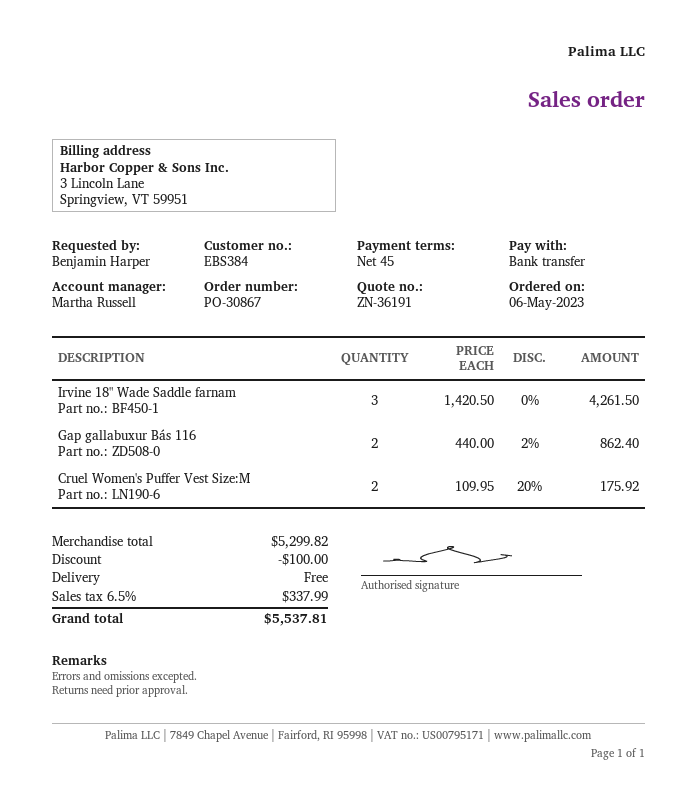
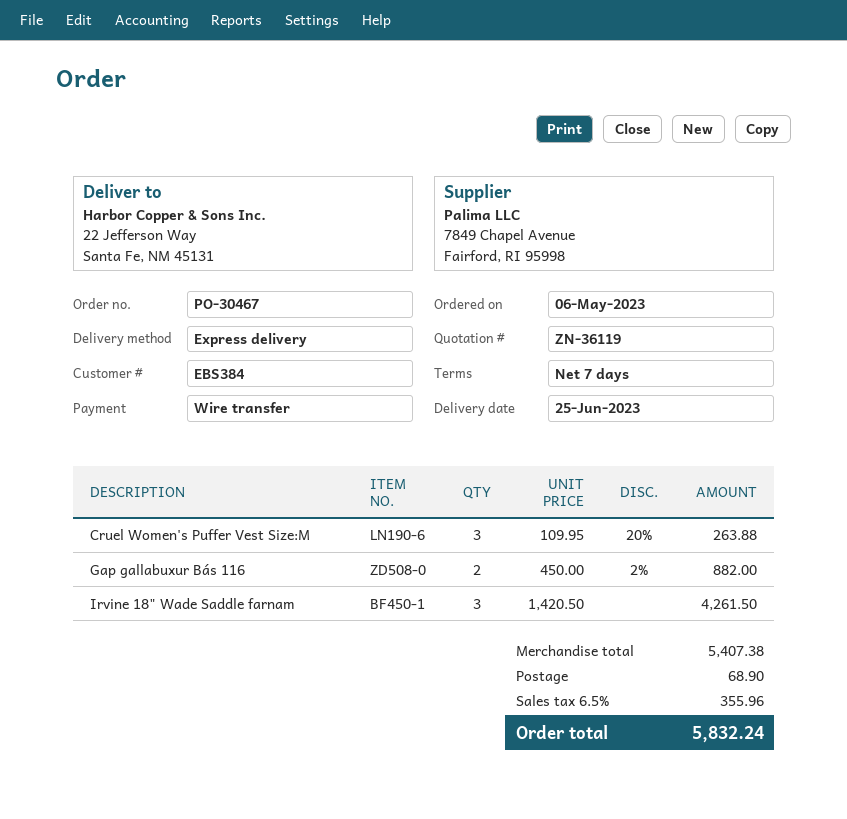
quote number: ZN-36191 -> ZN-36119
order number: PO-30867 -> PO-30467
payment terms: 45 days -> 7 days
Gap gallabuxur Bás 116: 2 x 440.00 - 2% = 862.40 -> 2 x 450.00 - 2% = 882.00
Cruel Women's Puffer Vest Size:M: 2 x 109.95 - 20% = 175.92 -> 3 x 109.95 - 20% = 263.88
subtotal: 5299.82 -> 5407.38
discount: 100.00 -> none
shipping: 0.00 -> 68.90
tax: 6.5% = 337.99 -> 6.5% = 355.96
total: 5537.81 -> 5832.24

